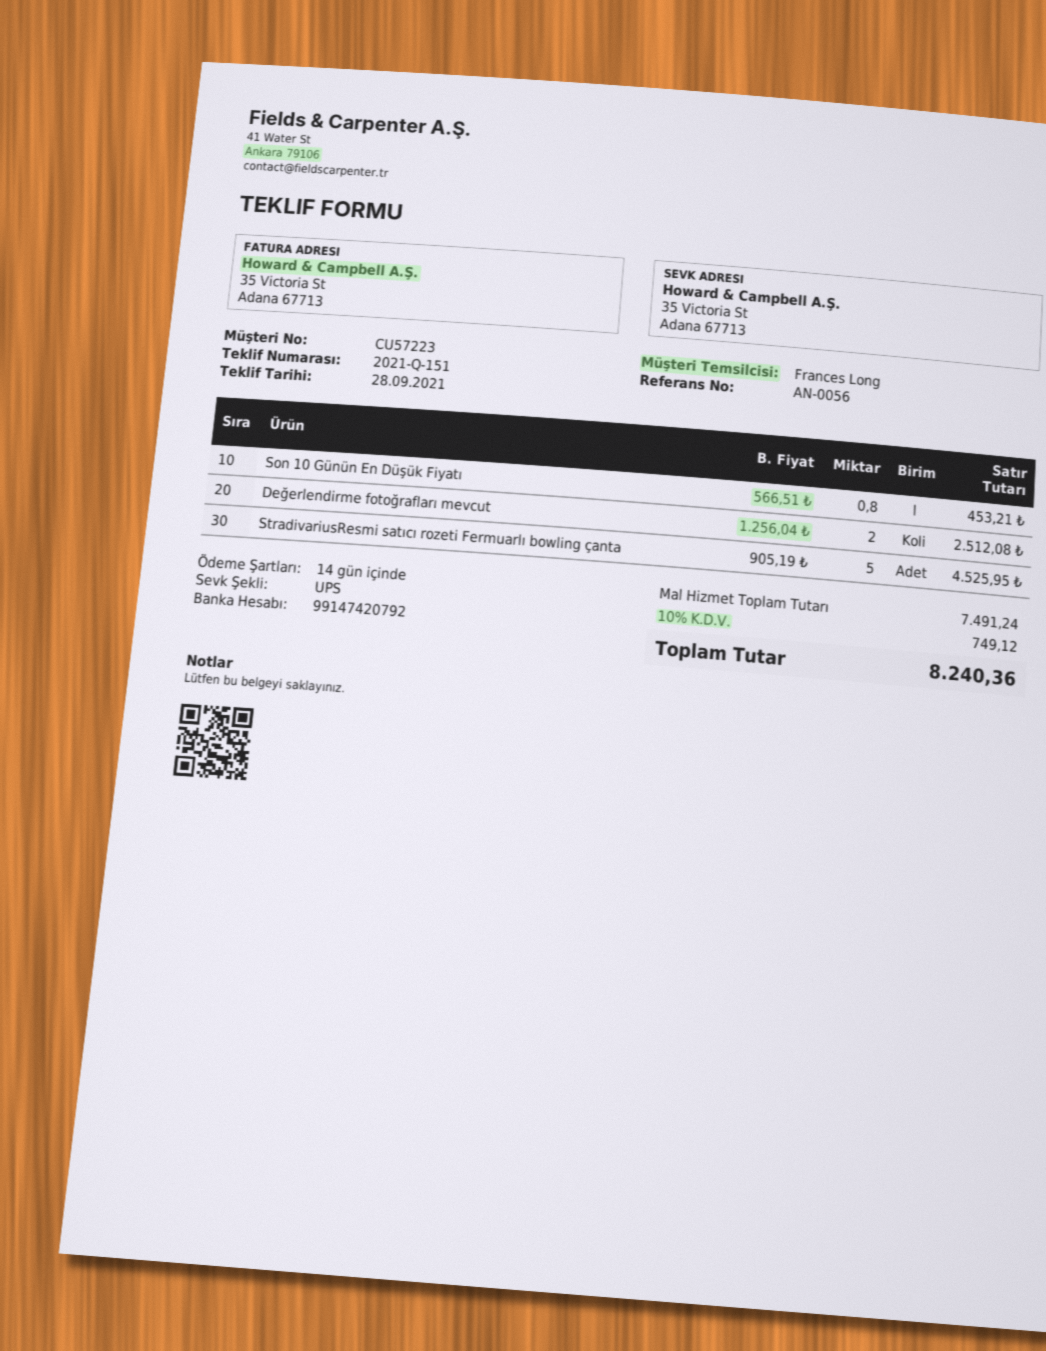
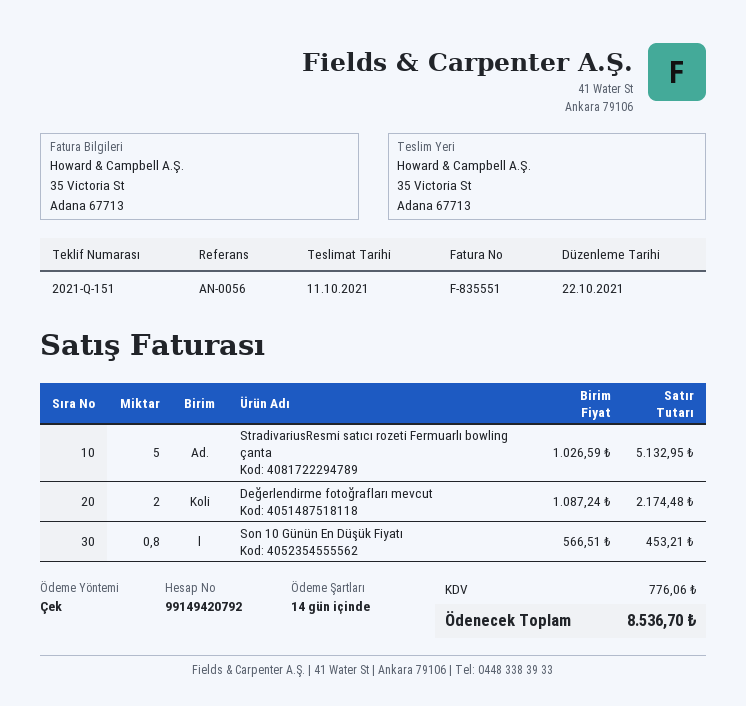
bank account: 99147420792 -> 99149420792
Değerlendirme fotoğrafları mevcut: 2 x 1256.04 = 2512.08 -> 2 x 1087.24 = 2174.48
StradivariusResmi satıcı rozeti Fermuarlı bowling çanta: 5 x 905.19 = 4525.95 -> 5 x 1026.59 = 5132.95
tax: 749.12 -> 776.06
total: 8240.36 -> 8536.70

